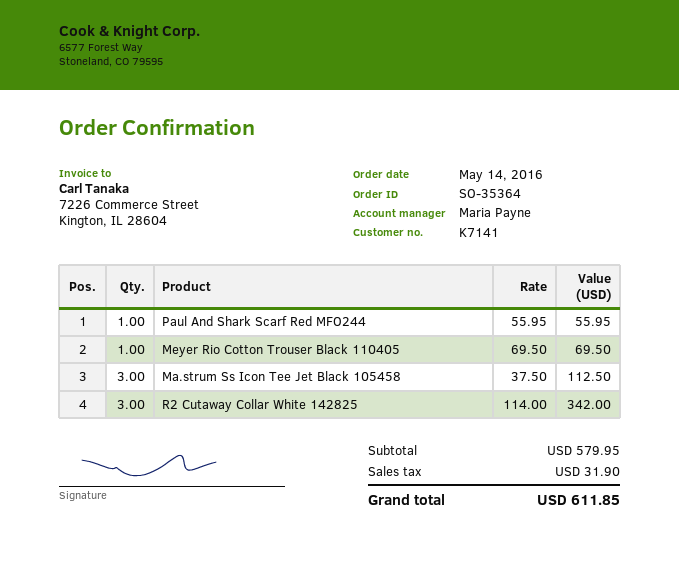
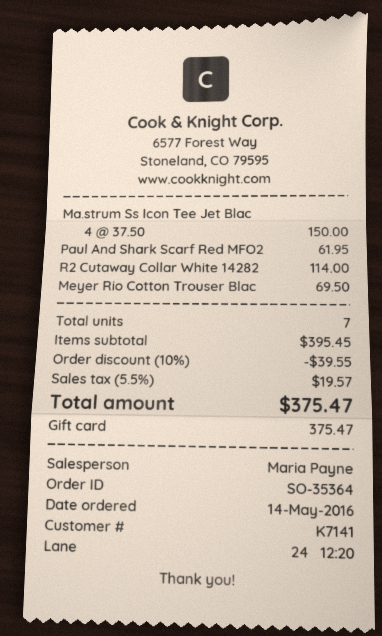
Paul And Shark Scarf Red MFO244: 1 x 55.95 = 55.95 -> 1 x 61.95 = 61.95
Ma.strum Ss Icon Tee Jet Black 105458: 3 x 37.50 = 112.50 -> 4 x 37.50 = 150.00
R2 Cutaway Collar White 142825: 3 x 114.00 = 342.00 -> 1 x 114.00 = 114.00
subtotal: 579.95 -> 395.45
discount: none -> 10% = 39.55
tax: 31.90 -> 19.57
total: 611.85 -> 375.47

